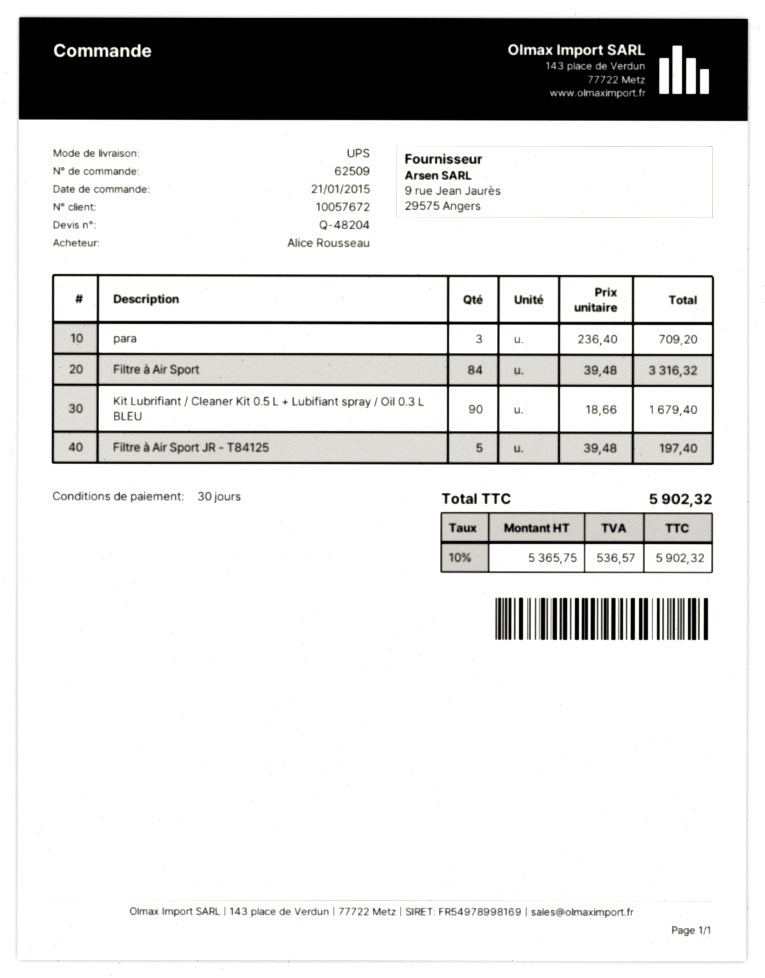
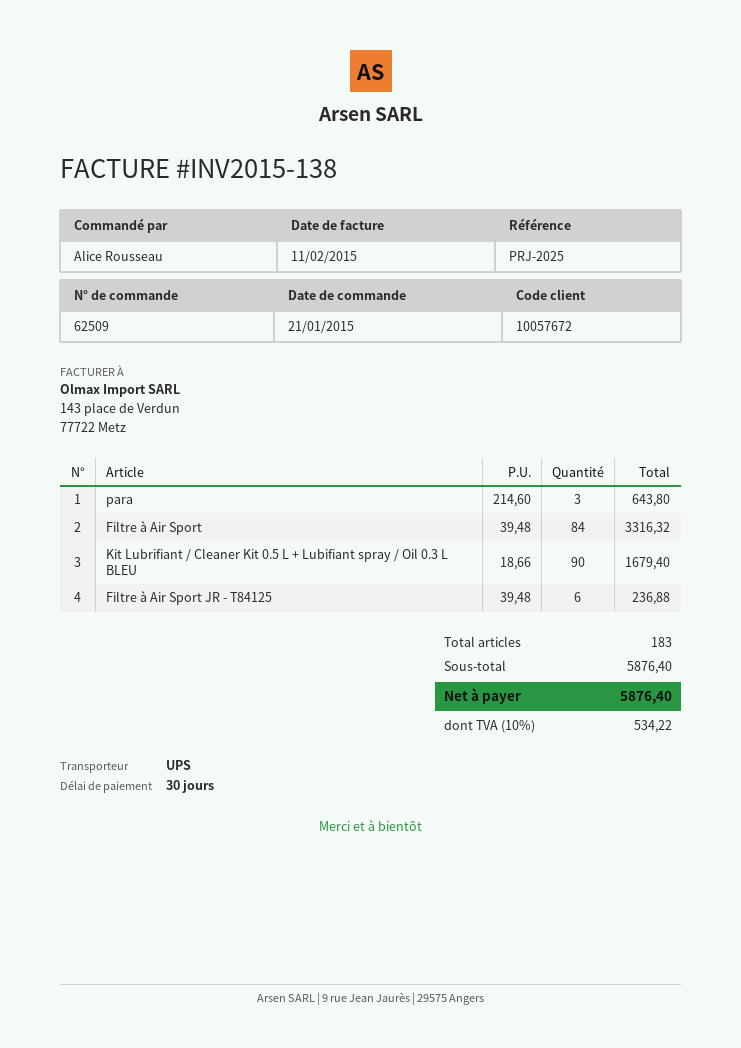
para: 3 x 236.40 = 709.20 -> 3 x 214.60 = 643.80
Filtre à Air Sport JR - T84125: 5 x 39.48 = 197.40 -> 6 x 39.48 = 236.88
tax: 10% = 536.57 -> 10% = 534.22
total: 5902.32 -> 5876.40

